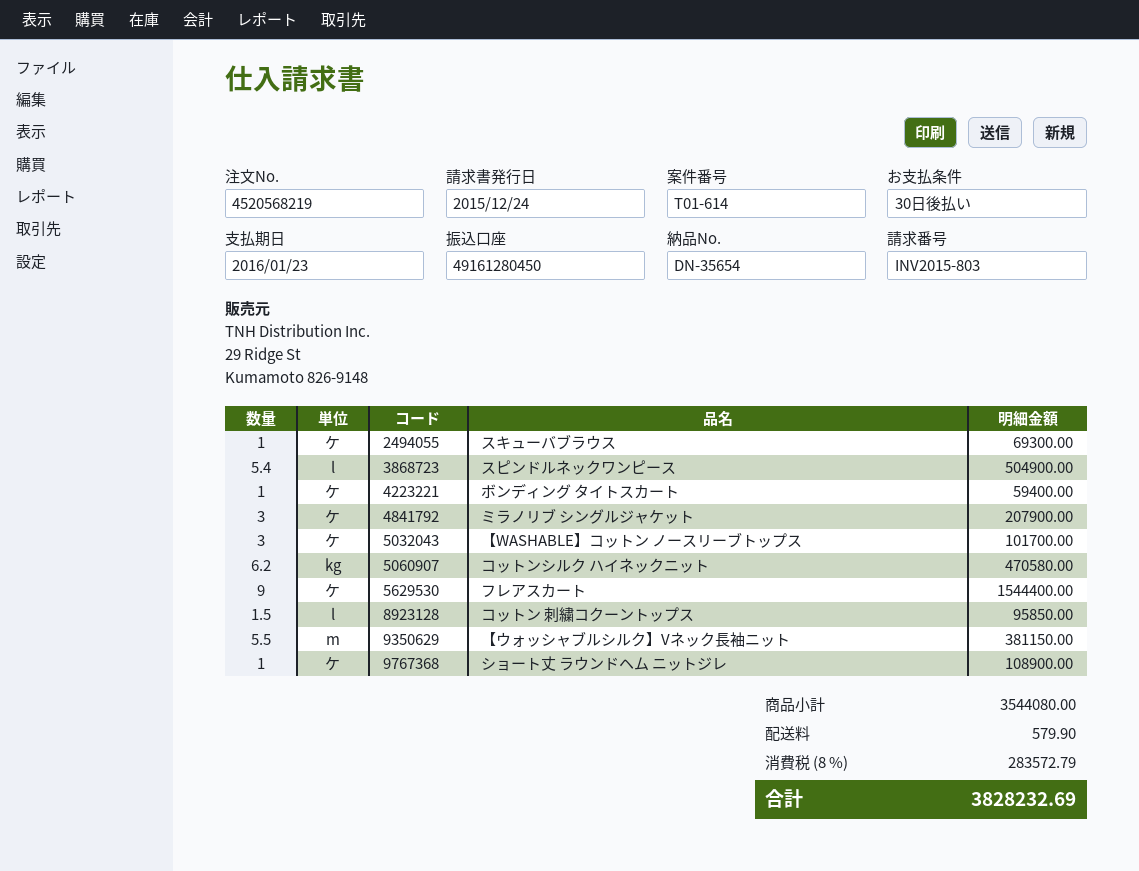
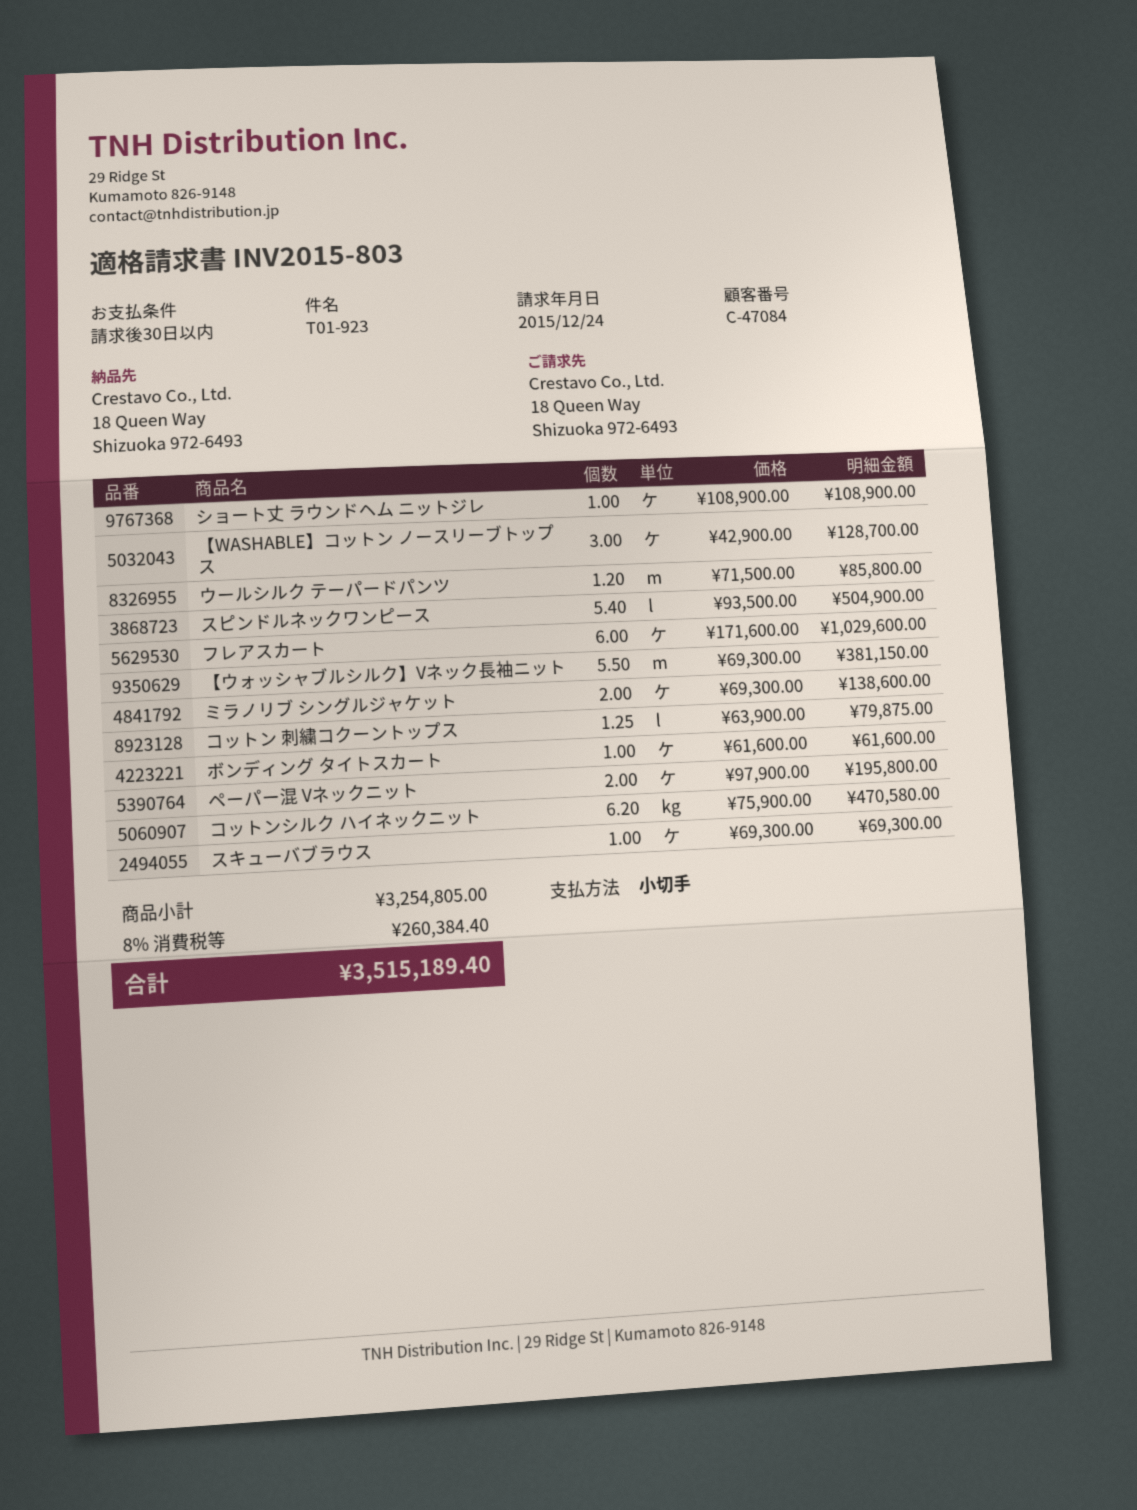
reference: T01-614 -> T01-923
ボンディング タイトスカート: 1 for 59400.00 -> 1 for 61600.00
ミラノリブ シングルジャケット: 3 for 207900.00 -> 2 for 138600.00
【WASHABLE】コットン ノースリーブトップス: 3 for 101700.00 -> 3 for 128700.00
フレアスカート: 9 for 1544400.00 -> 6 for 1029600.00
コットン 刺繍コクーントップス: 1.5 for 95850.00 -> 1.25 for 79875.00
ウールシルク テーパードパンツ: none -> 1.2 for 85800.00
ペーパー混 Vネックニット: none -> 2 for 195800.00
subtotal: 3544080.00 -> 3254805.00
shipping: 579.90 -> none
tax: 8% = 283572.79 -> 8% = 260384.40
total: 3828232.69 -> 3515189.40

